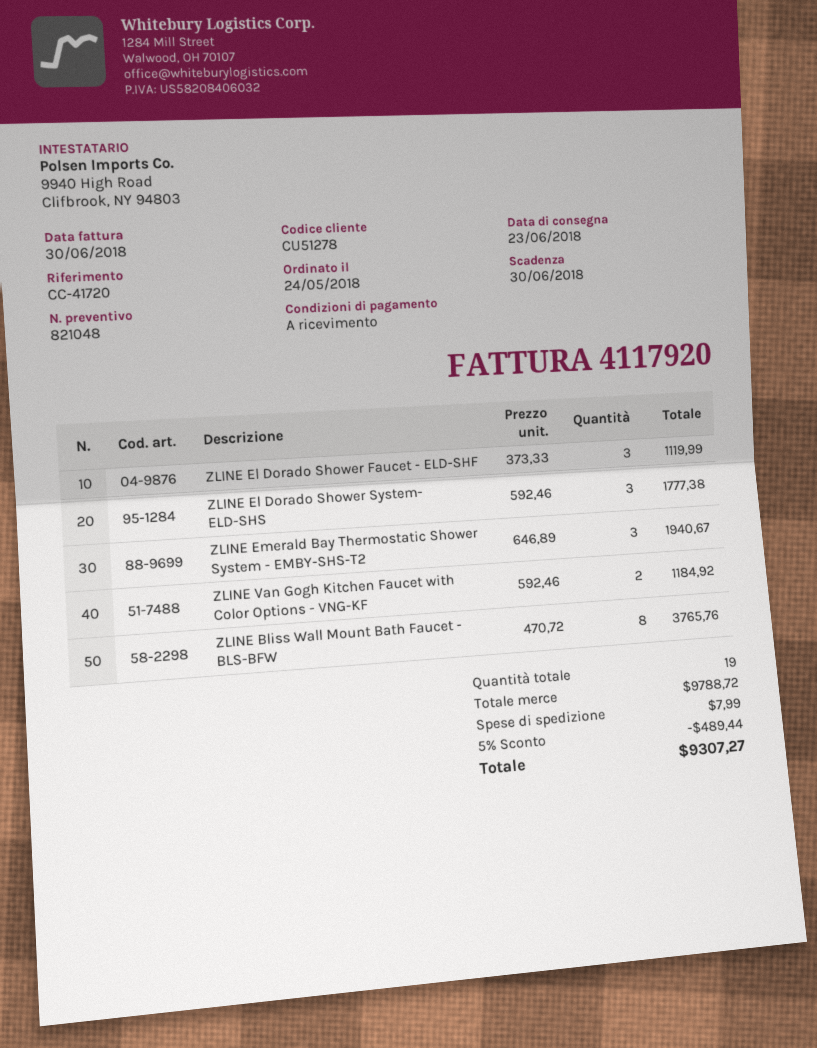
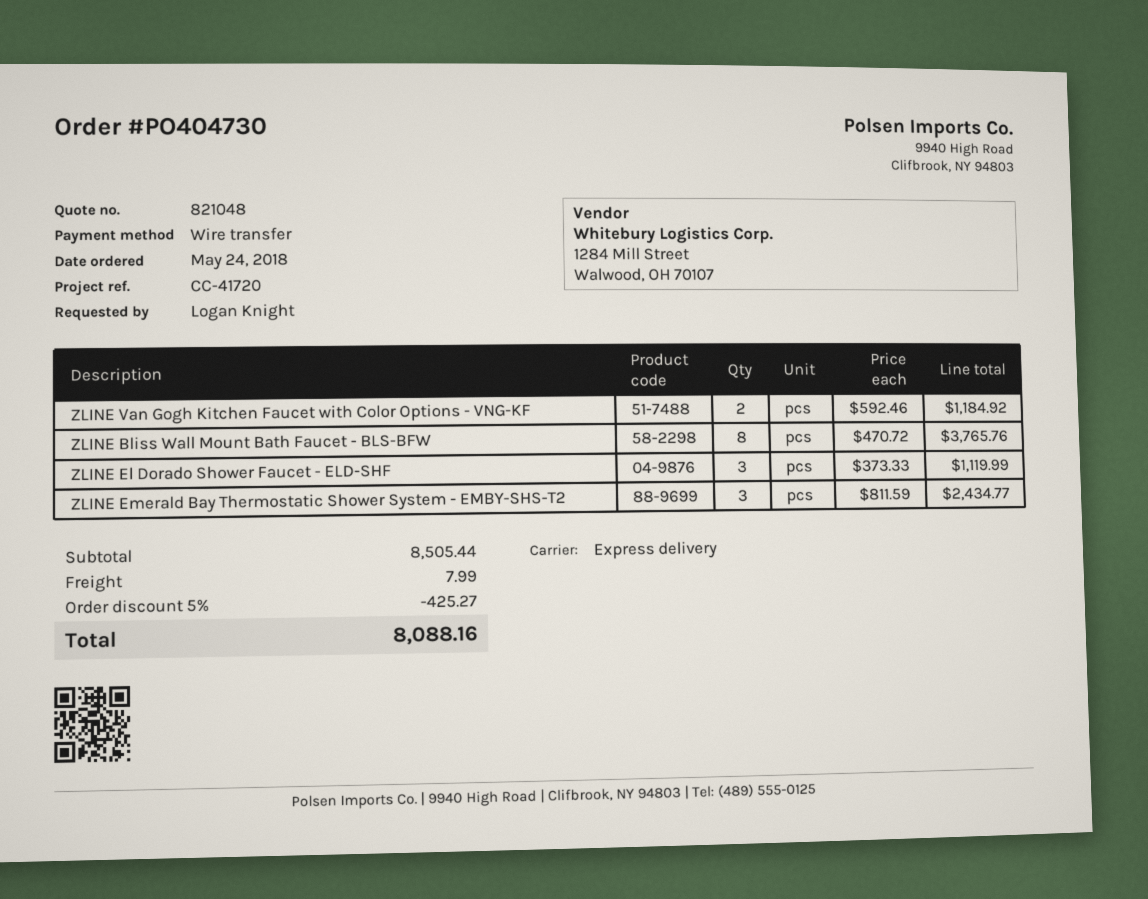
ZLINE El Dorado Shower System- ELD-SHS: 3 x 592.46 = 1777.38 -> none
ZLINE Emerald Bay Thermostatic Shower System - EMBY-SHS-T2: 3 x 646.89 = 1940.67 -> 3 x 811.59 = 2434.77
subtotal: 9788.72 -> 8505.44
discount: 5% = 489.44 -> 5% = 425.27
total: 9307.27 -> 8088.16

